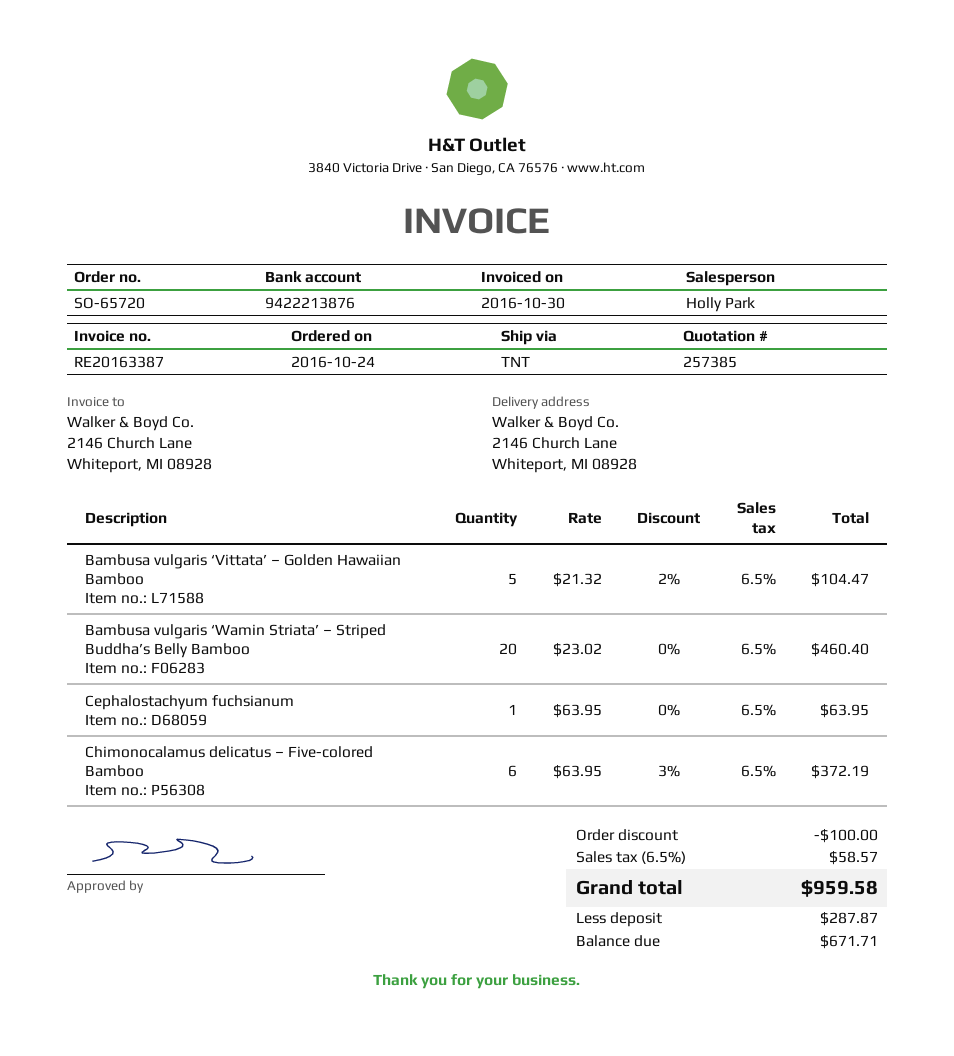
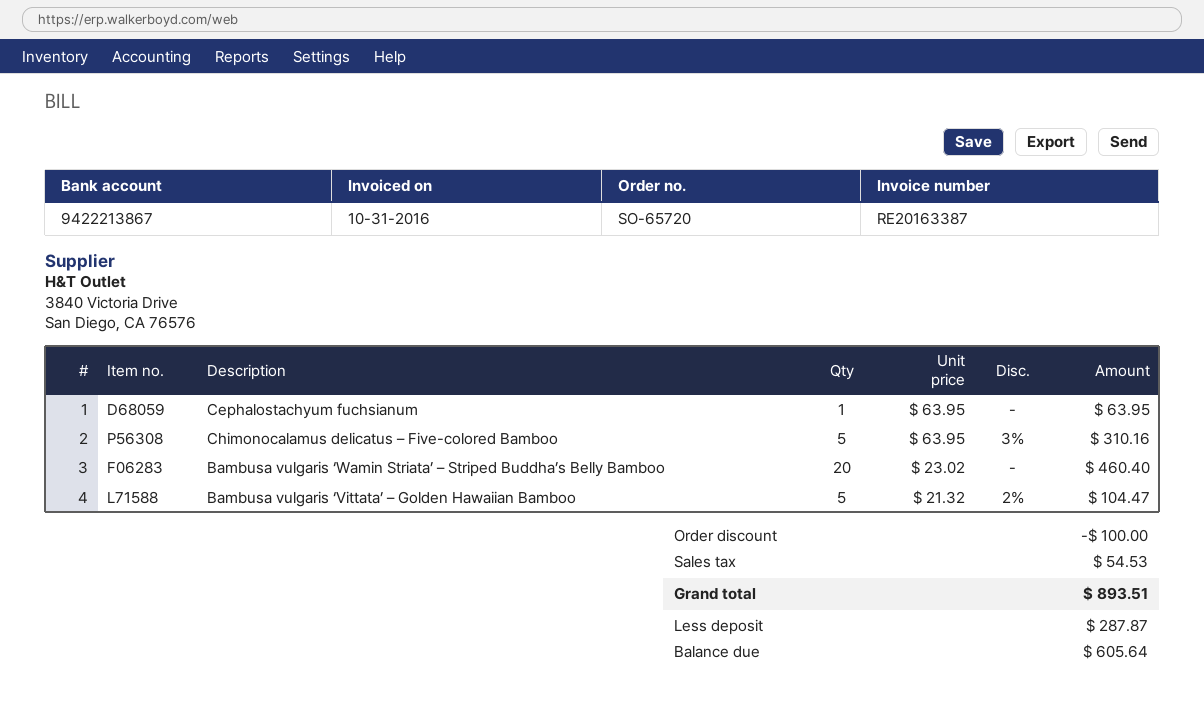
invoice date: 2016-10-30 -> 2016-10-31
bank account: 9422213876 -> 9422213867
Chimonocalamus delicatus – Five-colored Bamboo: 6 x 63.95 - 3% = 372.19 -> 5 x 63.95 - 3% = 310.16
tax: 58.57 -> 54.53
total: 959.58 -> 893.51
balance: 671.71 -> 605.64

